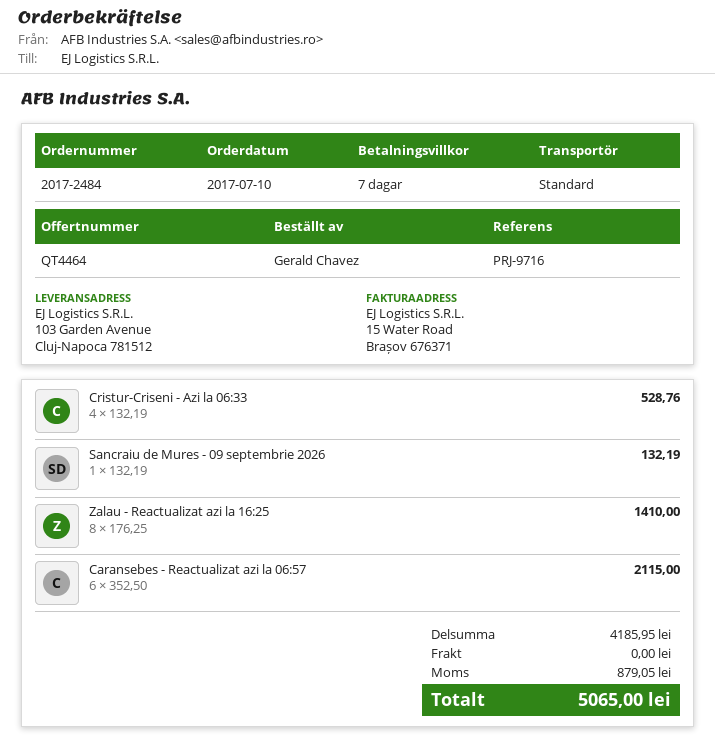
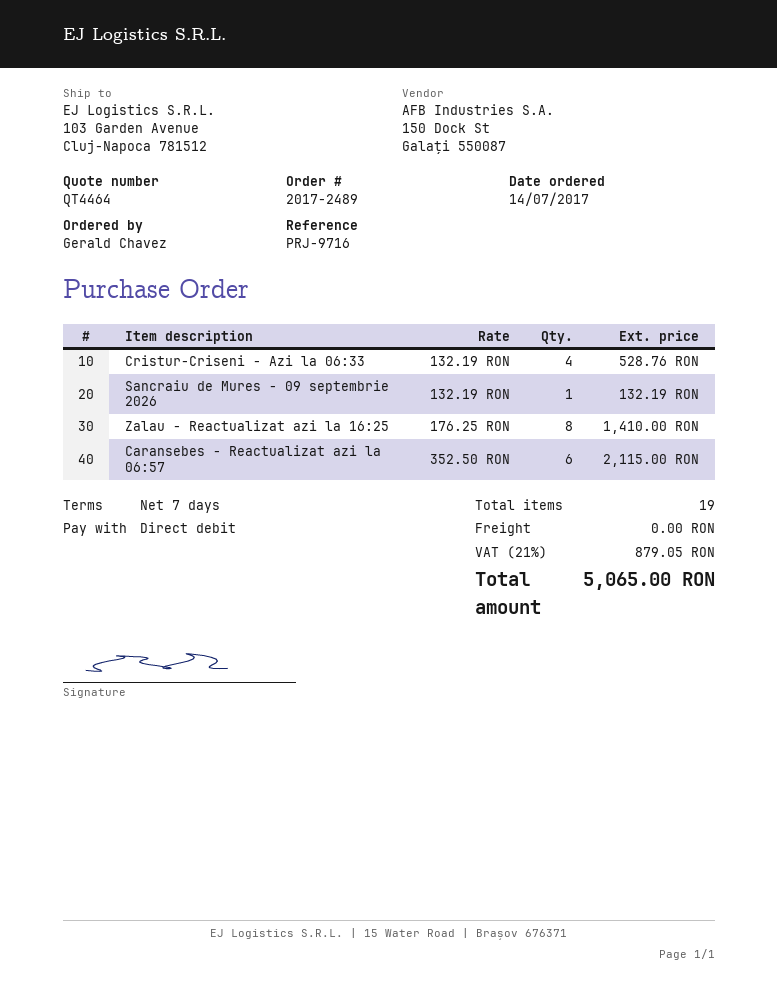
order number: 2017-2484 -> 2017-2489
order date: 2017-07-10 -> 2017-07-14

